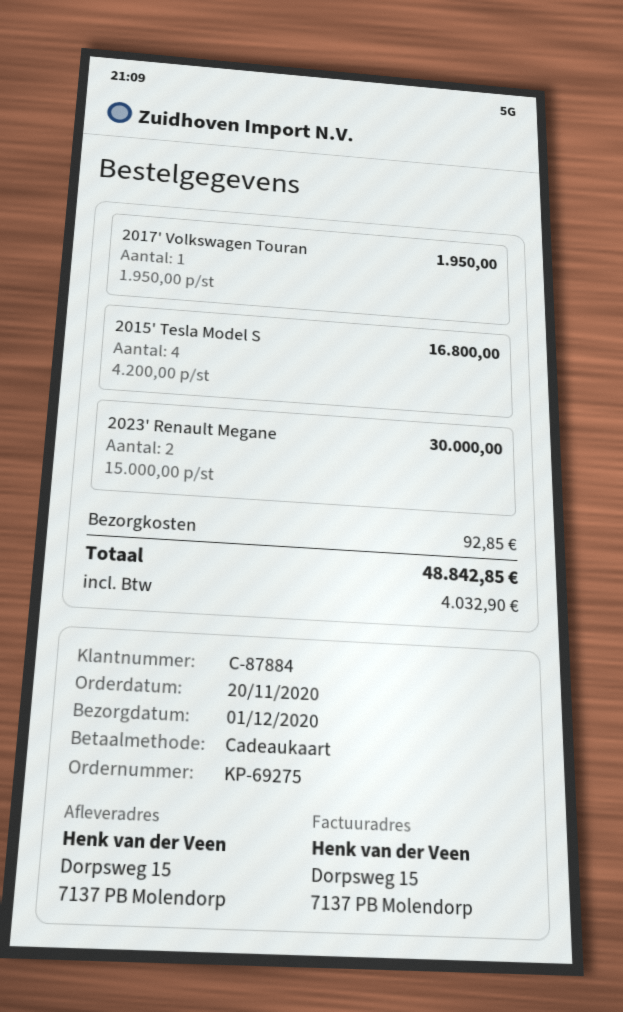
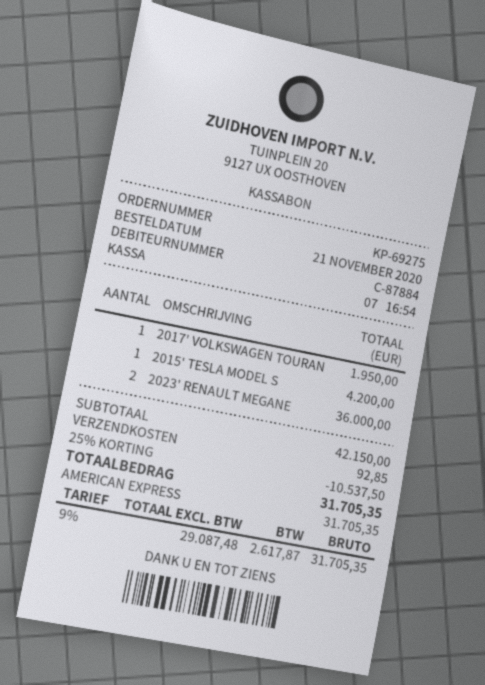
order date: 2020-11-20 -> 2020-11-21
payment method: gift card -> American Express
2015' Tesla Model S: 4 for 16800.00 -> 1 for 4200.00
2023' Renault Megane: 2 for 30000.00 -> 2 for 36000.00
discount: none -> 25% = 10537.50
tax: 4032.90 -> 2617.87
total: 48842.85 -> 31705.35

